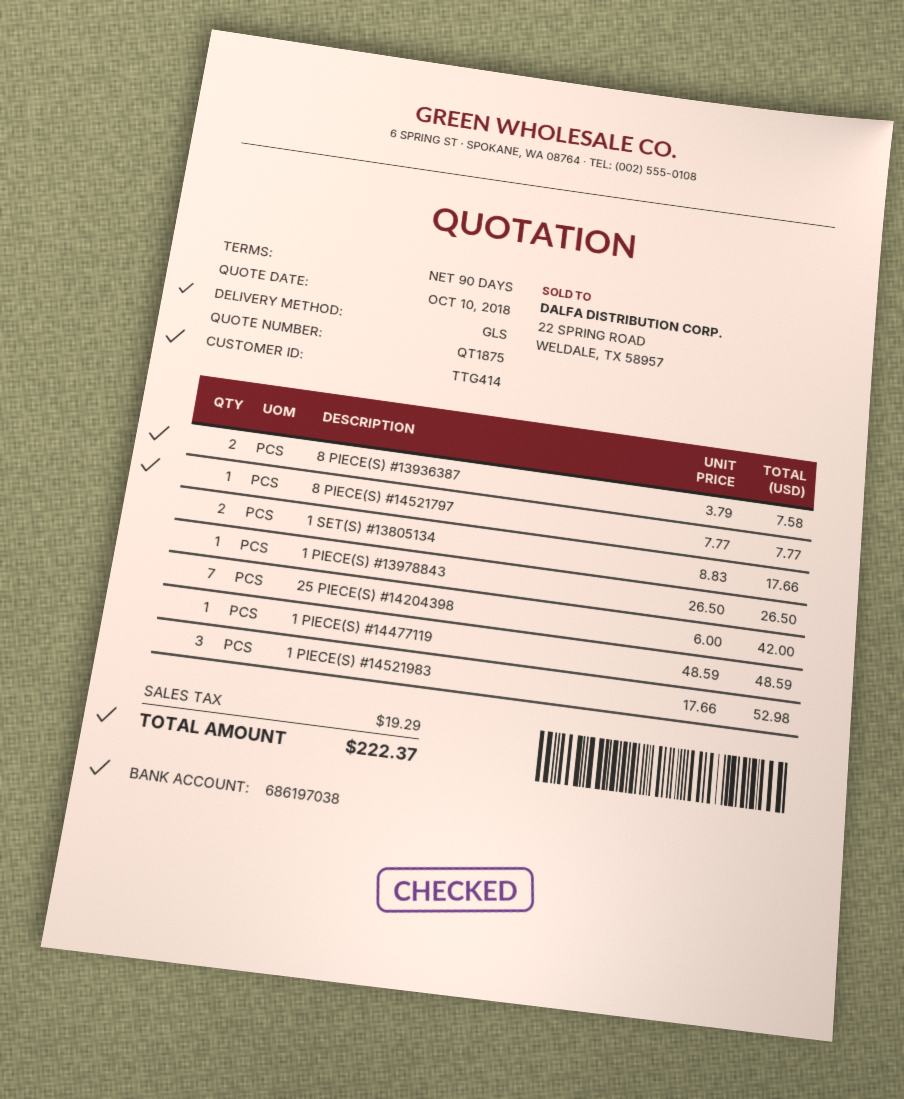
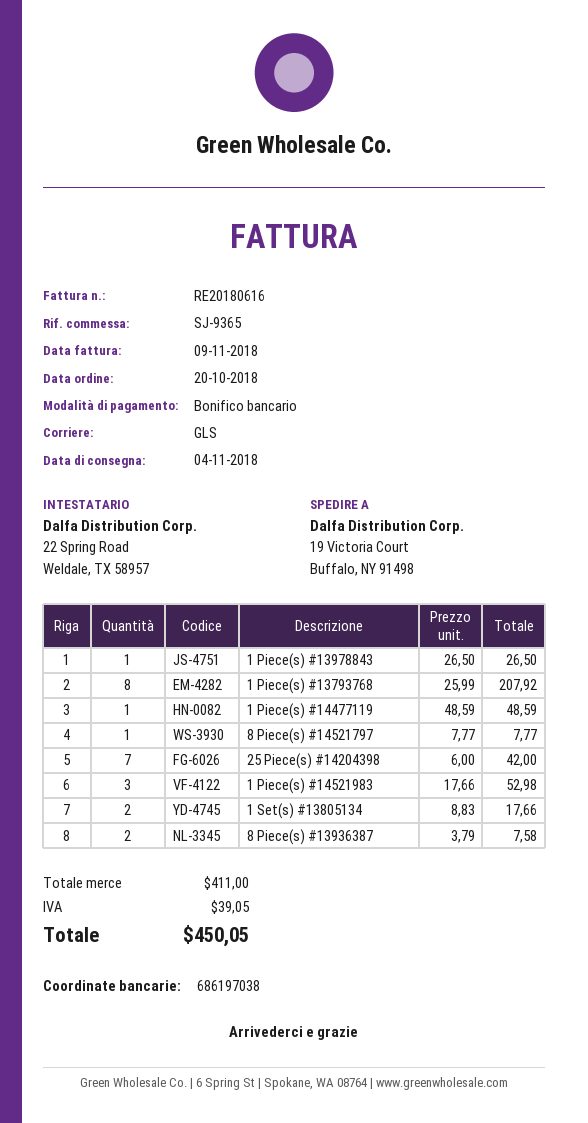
1 Piece(s) #13793768: none -> 8 x 25.99 = 207.92
tax: 19.29 -> 39.05
total: 222.37 -> 450.05

